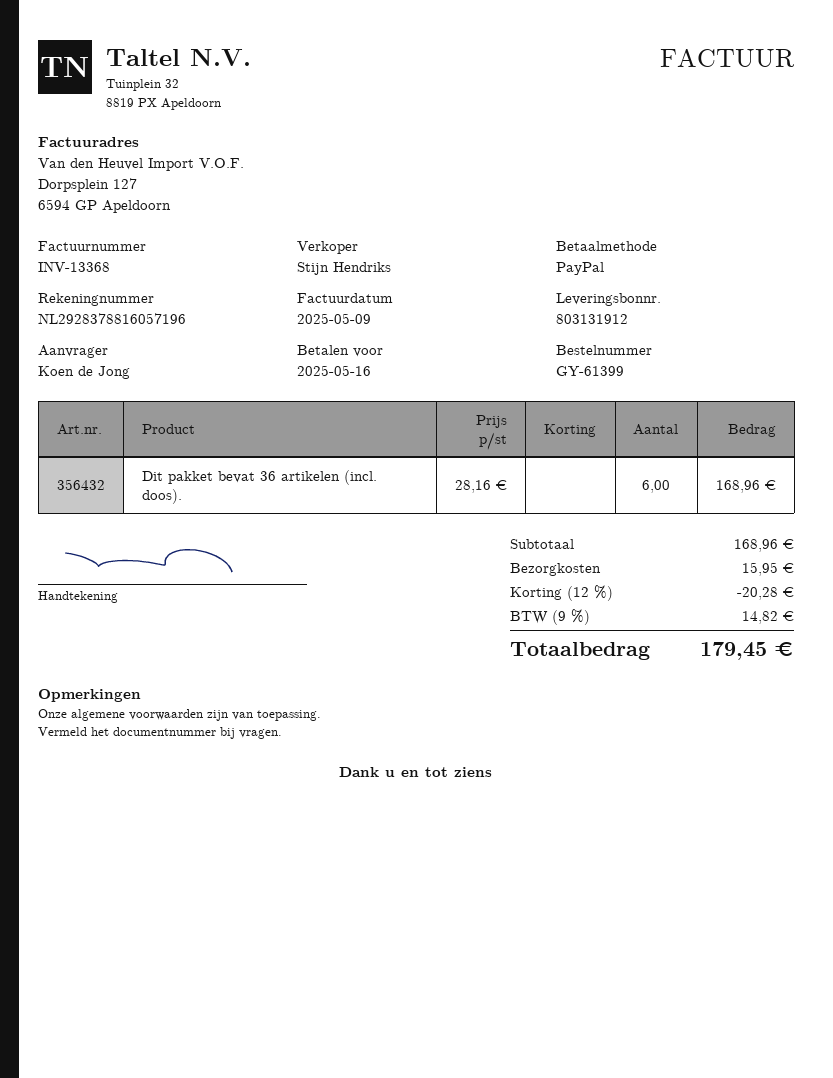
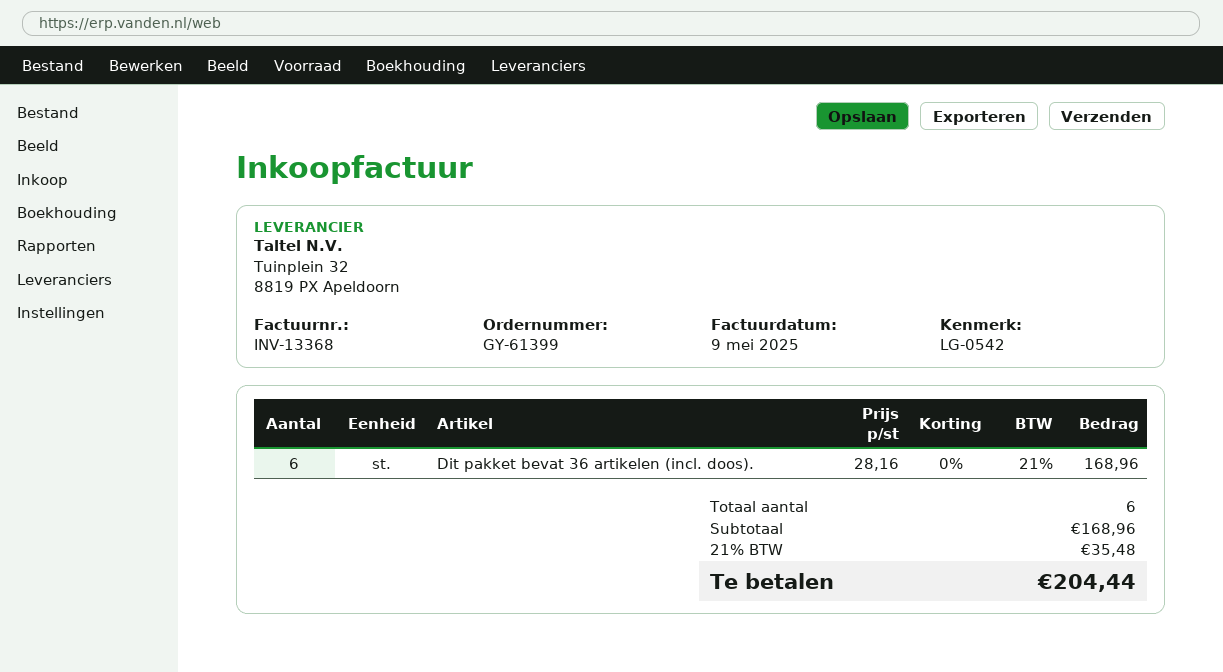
discount: 12% = 20.28 -> none
shipping: 15.95 -> none
tax: 9% = 14.82 -> 21% = 35.48
total: 179.45 -> 204.44

